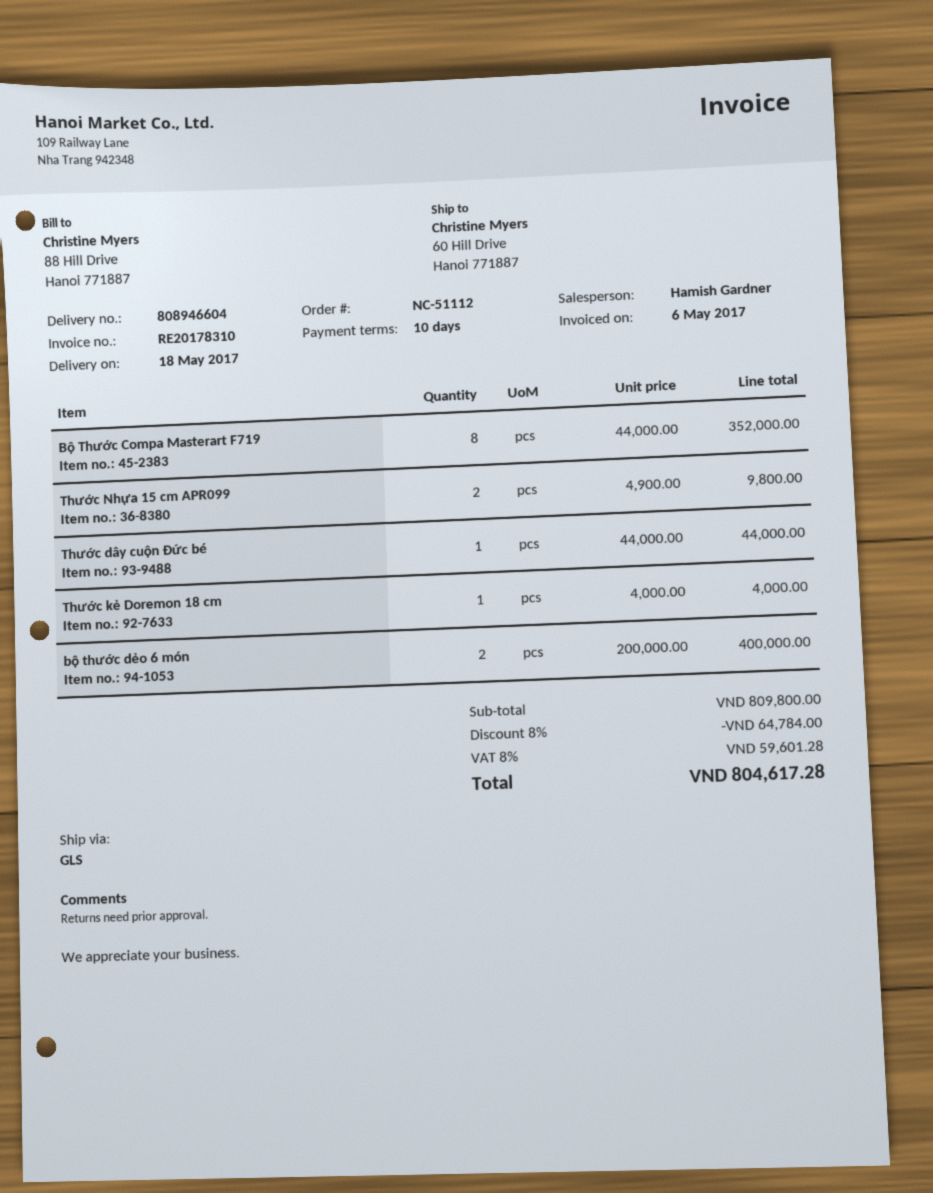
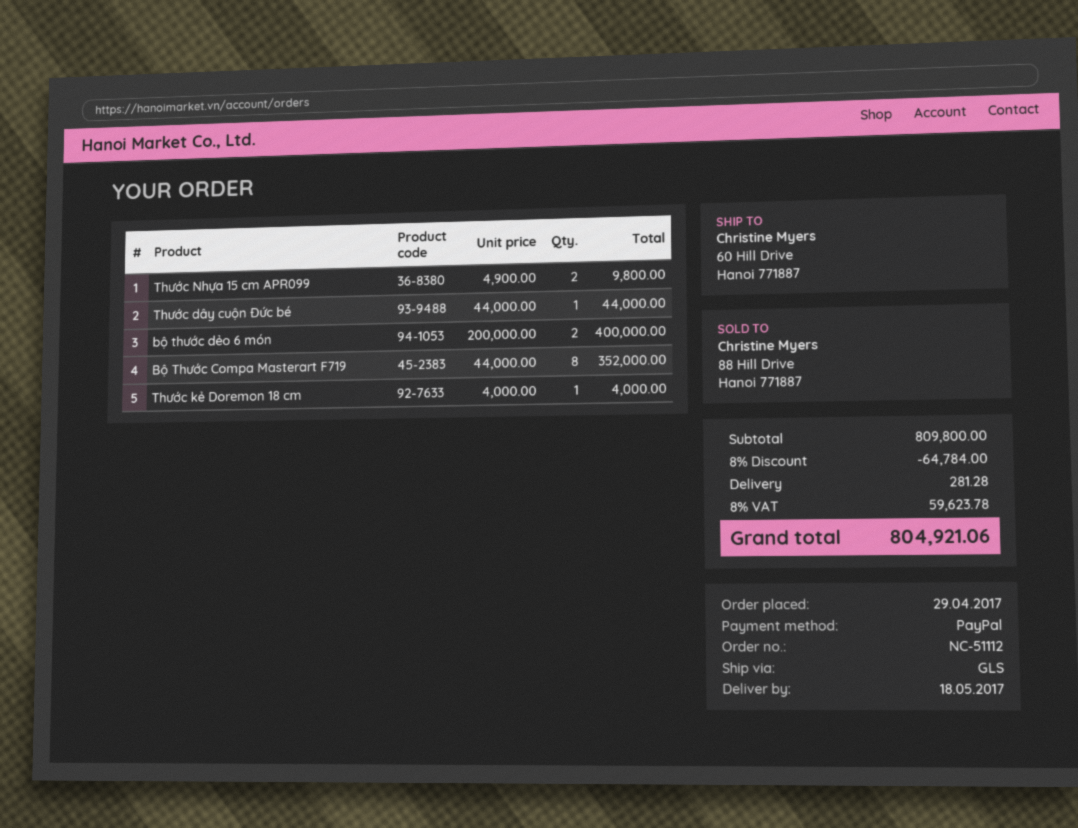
shipping: none -> 281.28
tax: 8% = 59601.28 -> 8% = 59623.78
total: 804617.28 -> 804921.06

